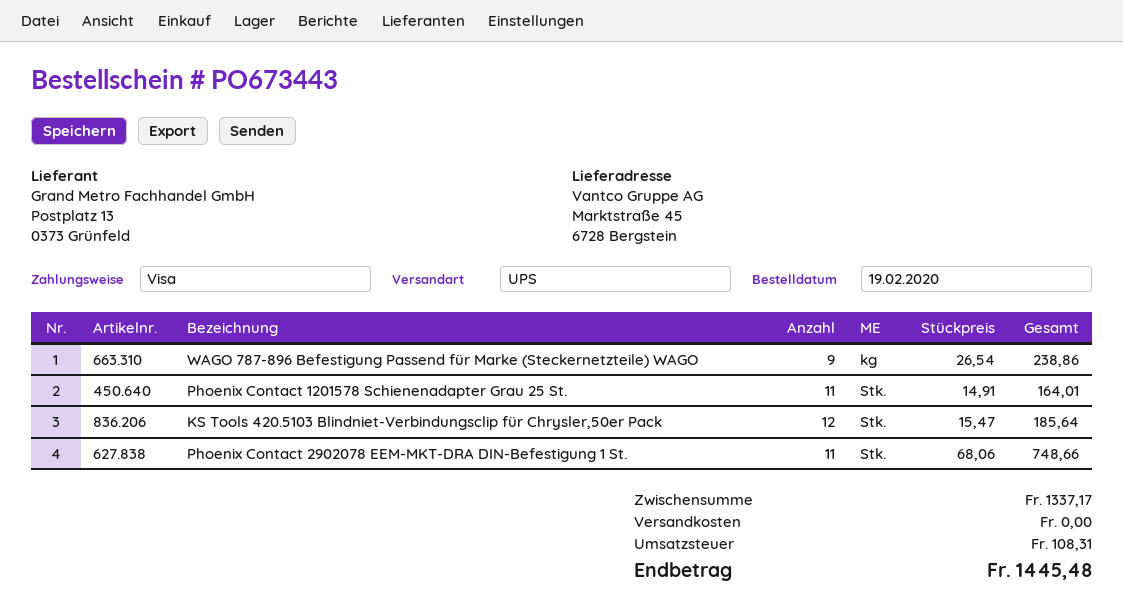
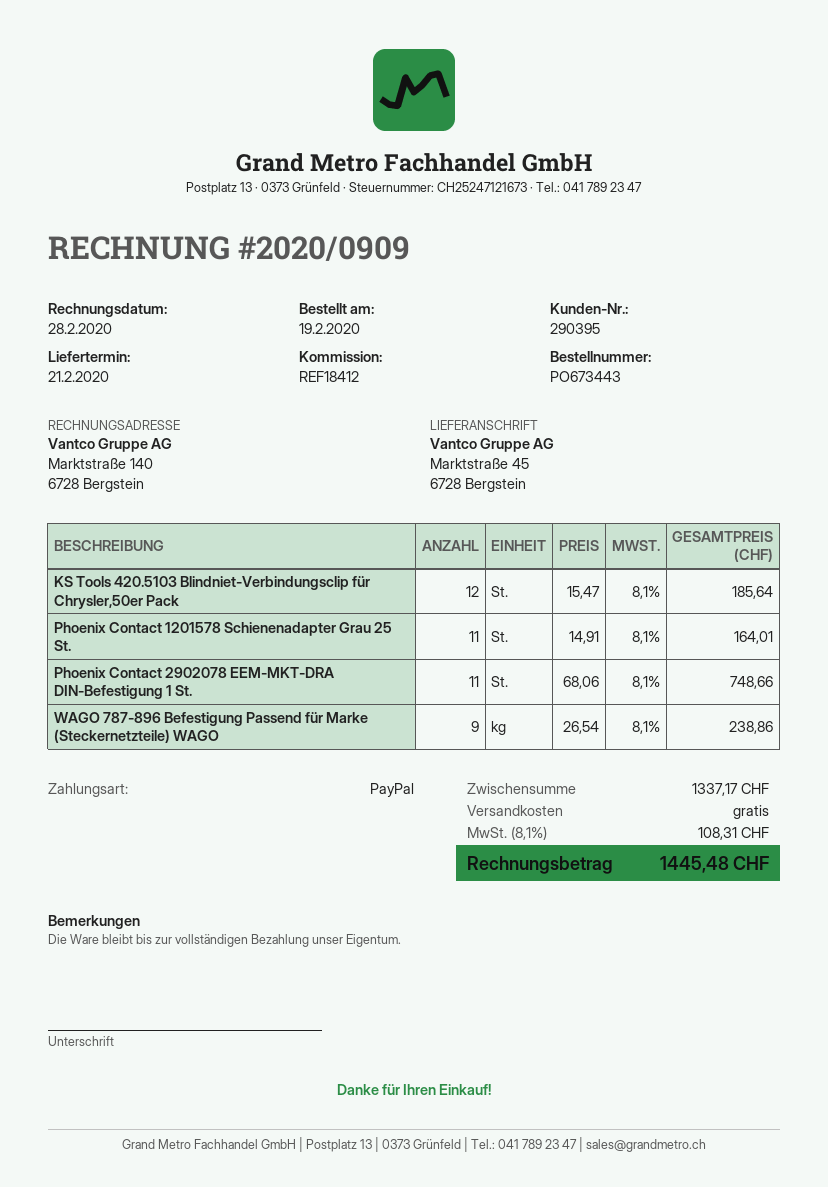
payment method: Visa -> PayPal

